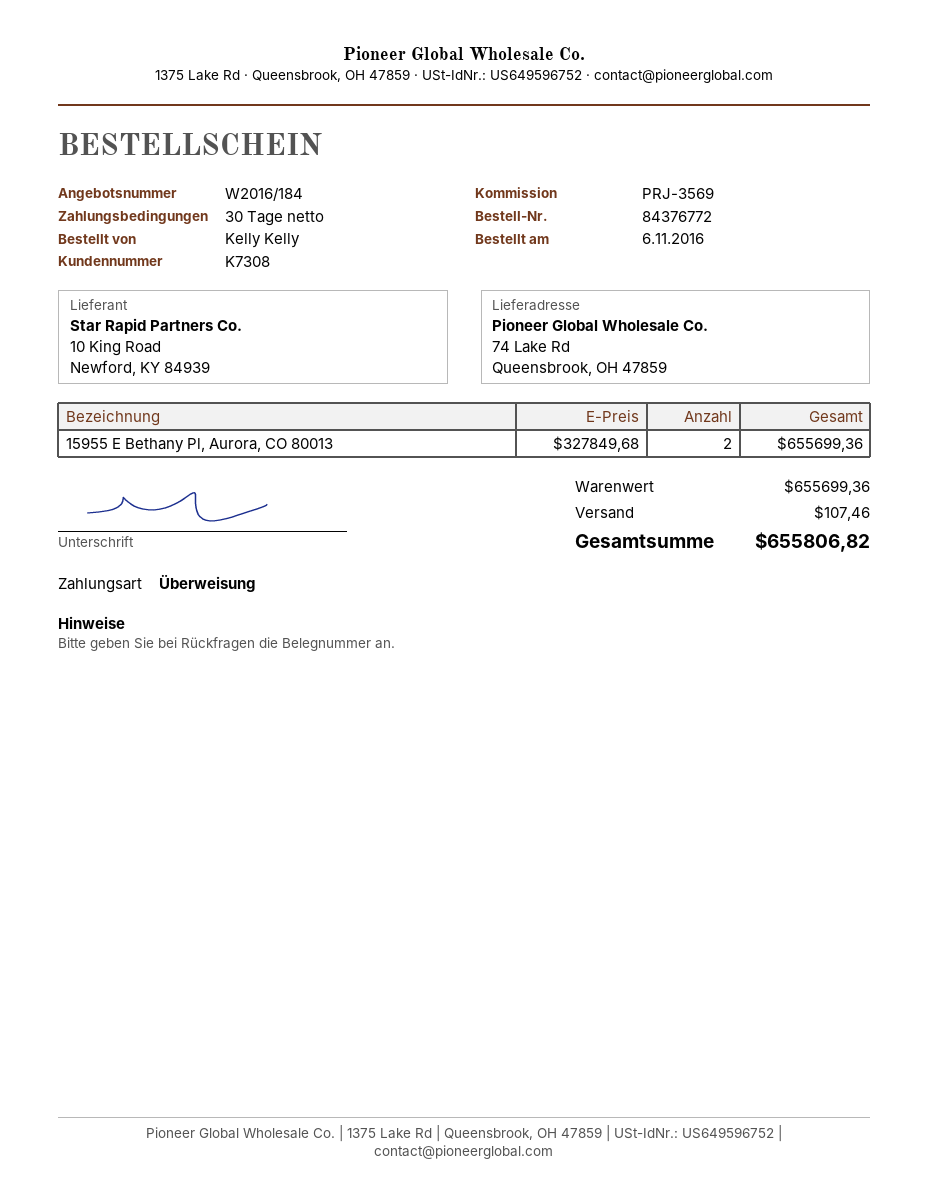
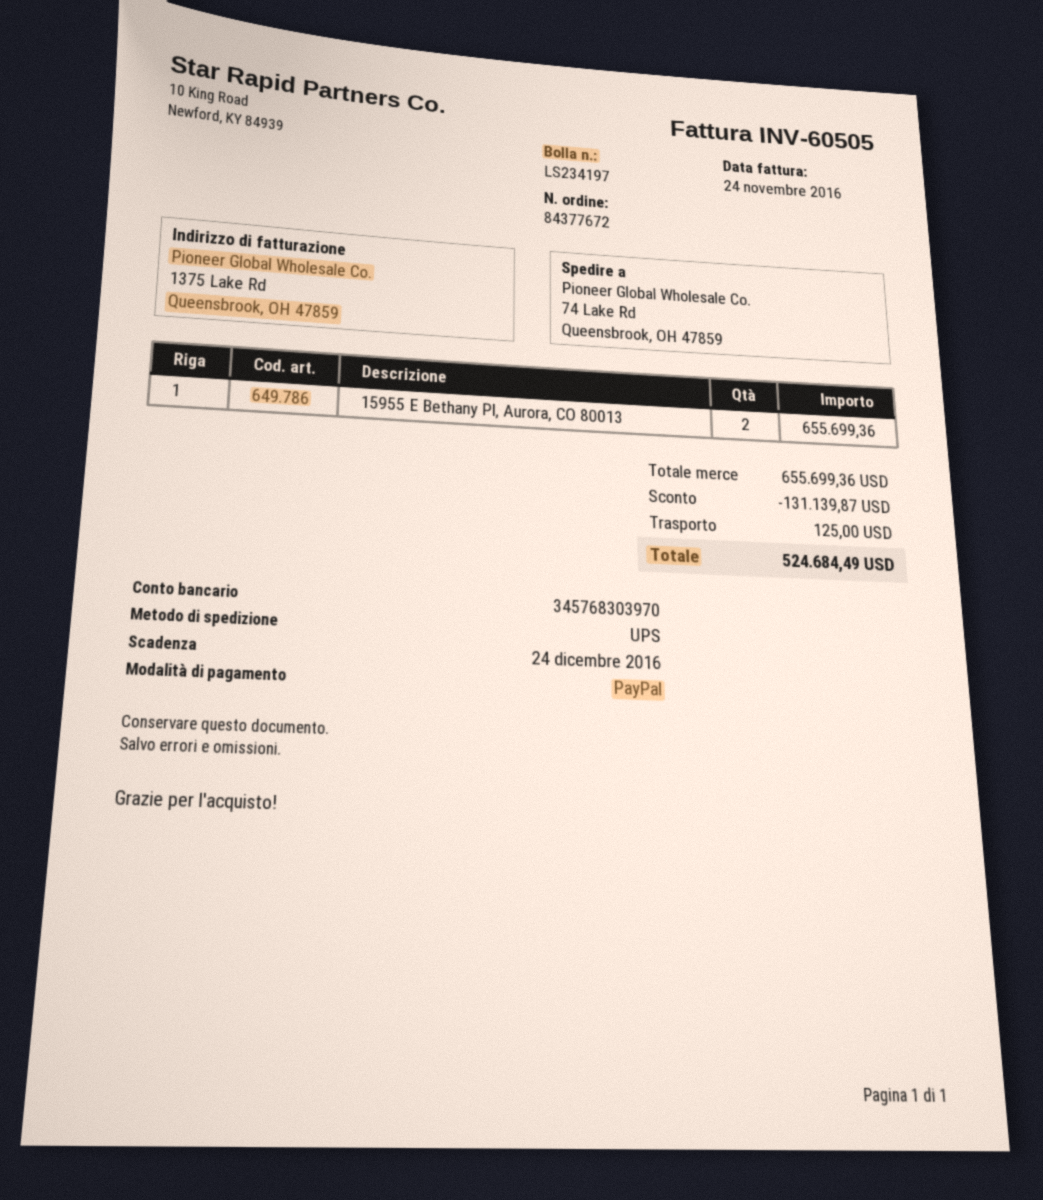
order number: 84376772 -> 84377672
payment method: bank transfer -> PayPal
discount: none -> 131139.87
shipping: 107.46 -> 125.00
total: 655806.82 -> 524684.49

